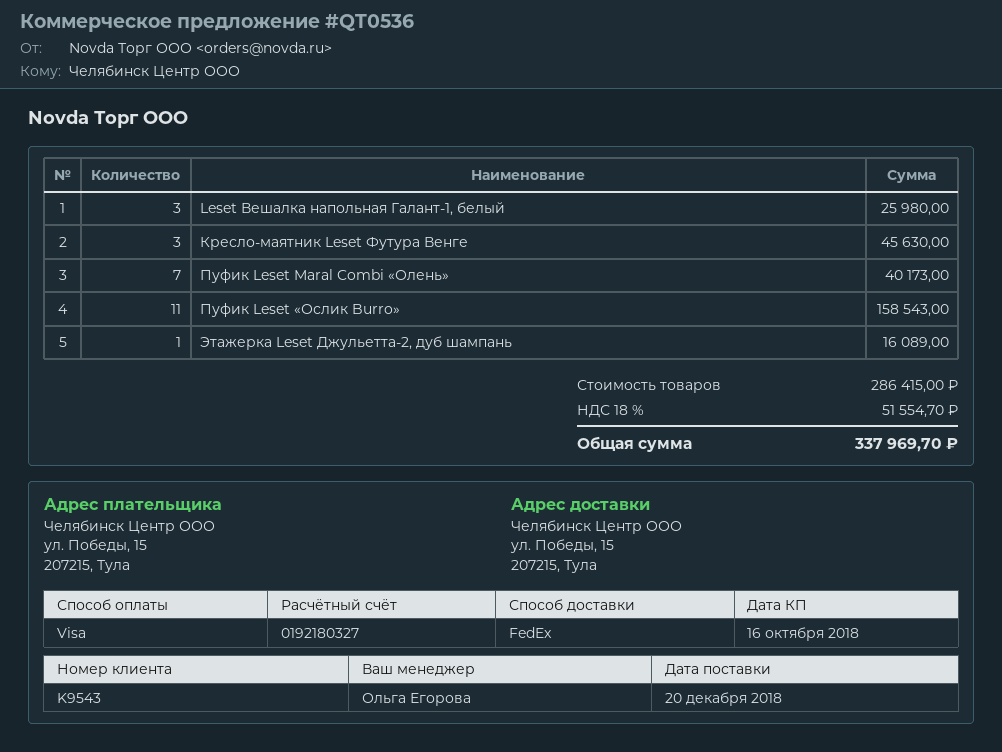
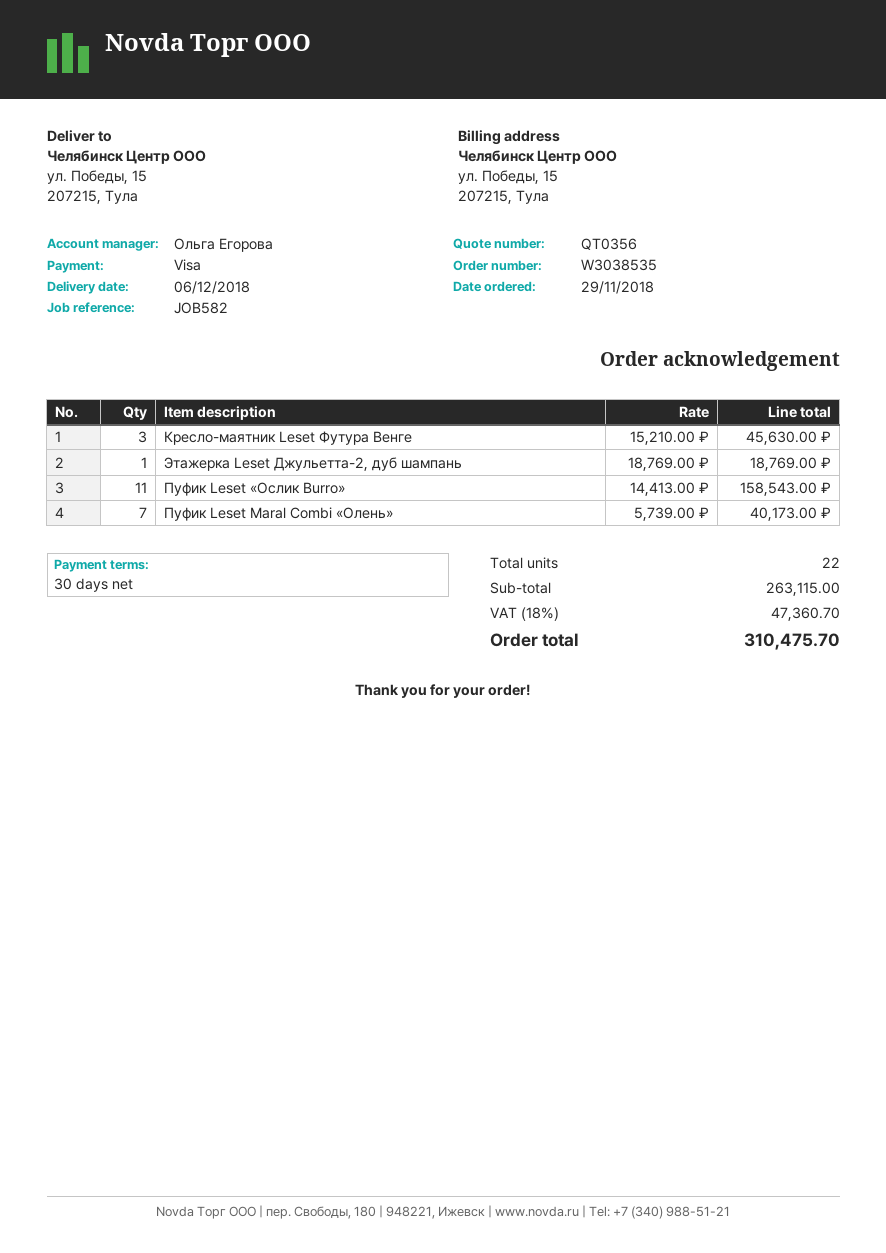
quote number: QT0536 -> QT0356
delivery date: 2018-12-20 -> 2018-12-06
Leset Вешалка напольная Галант-1, белый: 3 for 25980.00 -> none
Этажерка Leset Джульетта-2, дуб шампань: 1 for 16089.00 -> 1 for 18769.00
subtotal: 286415.00 -> 263115.00
tax: 18% = 51554.70 -> 18% = 47360.70
total: 337969.70 -> 310475.70

